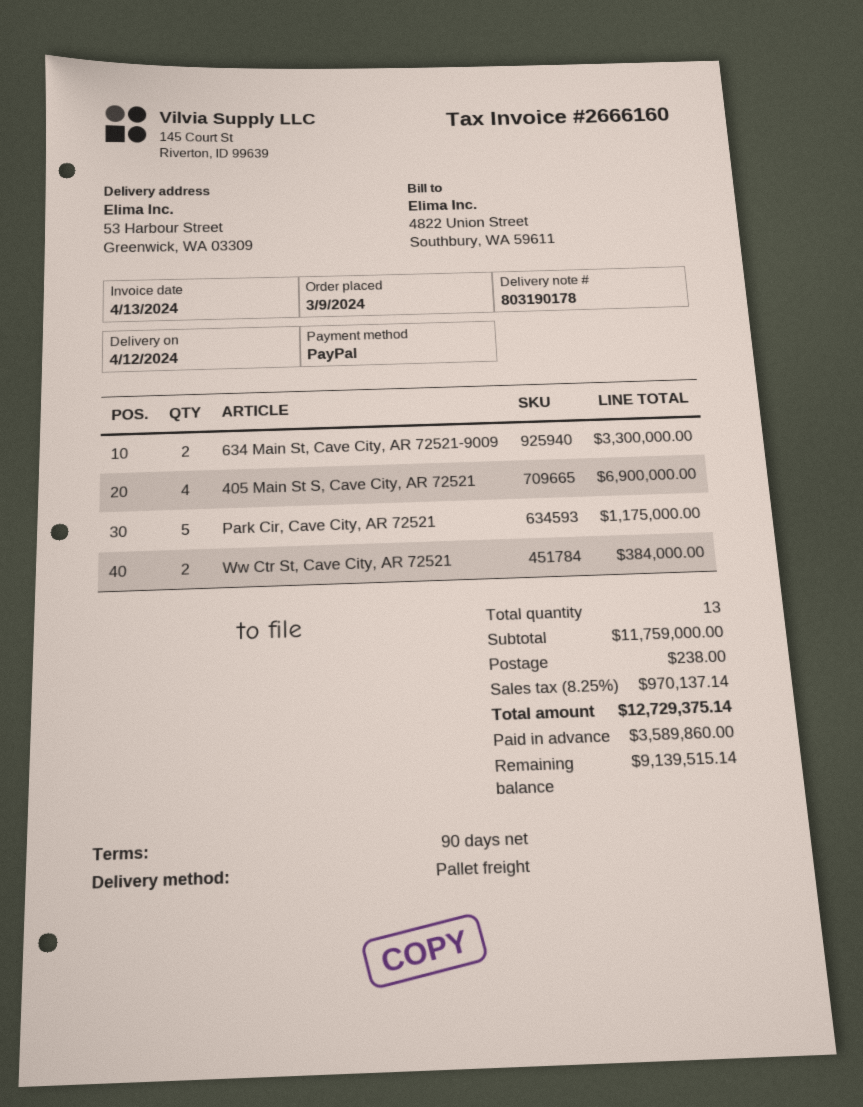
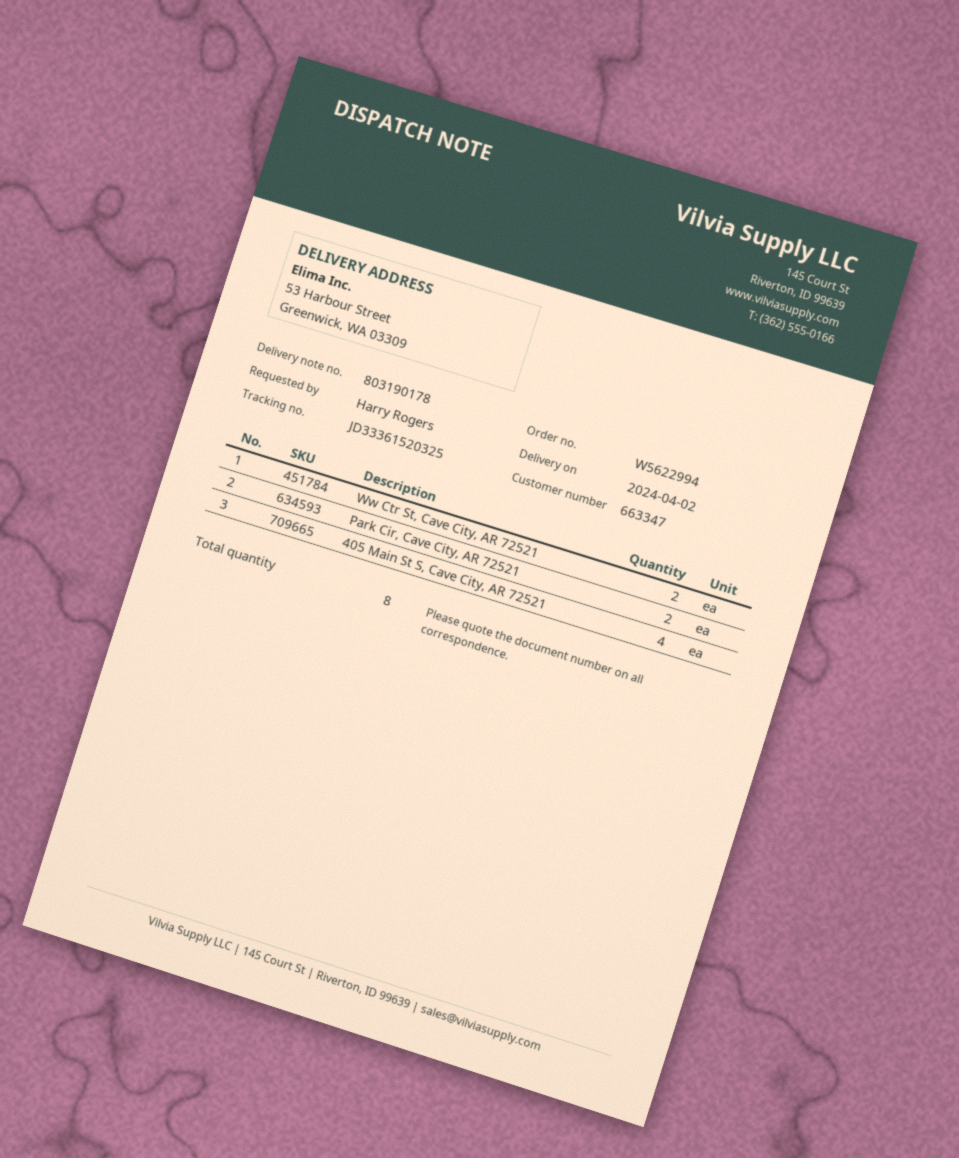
delivery date: 2024-04-12 -> 2024-04-02
634 Main St, Cave City, AR 72521-9009: 2 -> none
Park Cir, Cave City, AR 72521: 5 -> 2
total quantity: 13 -> 8

